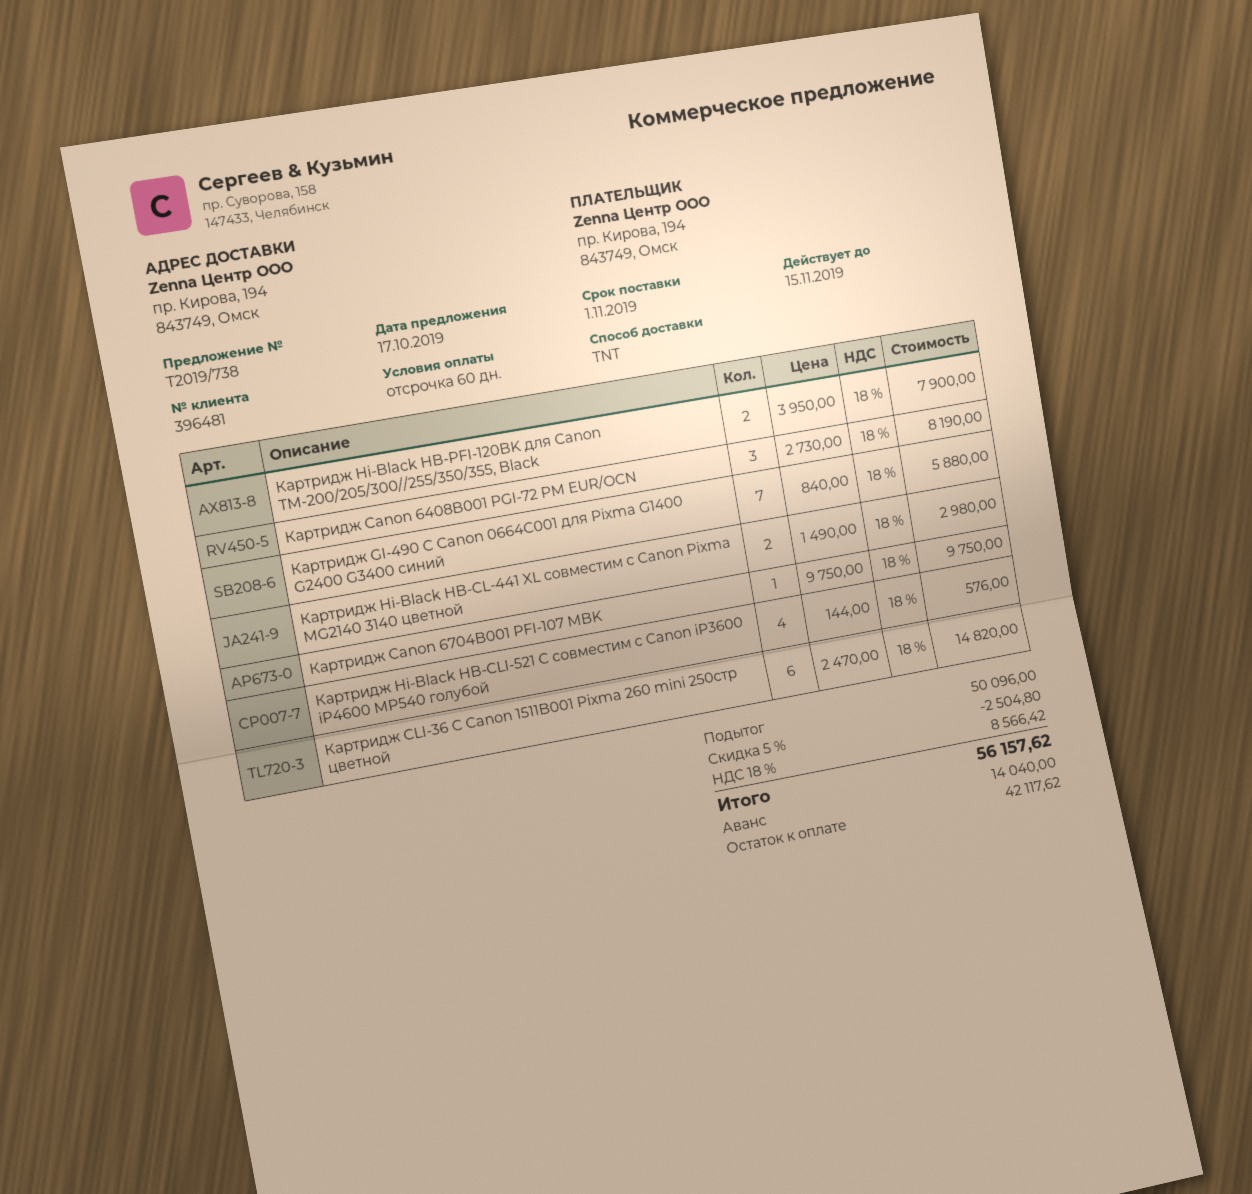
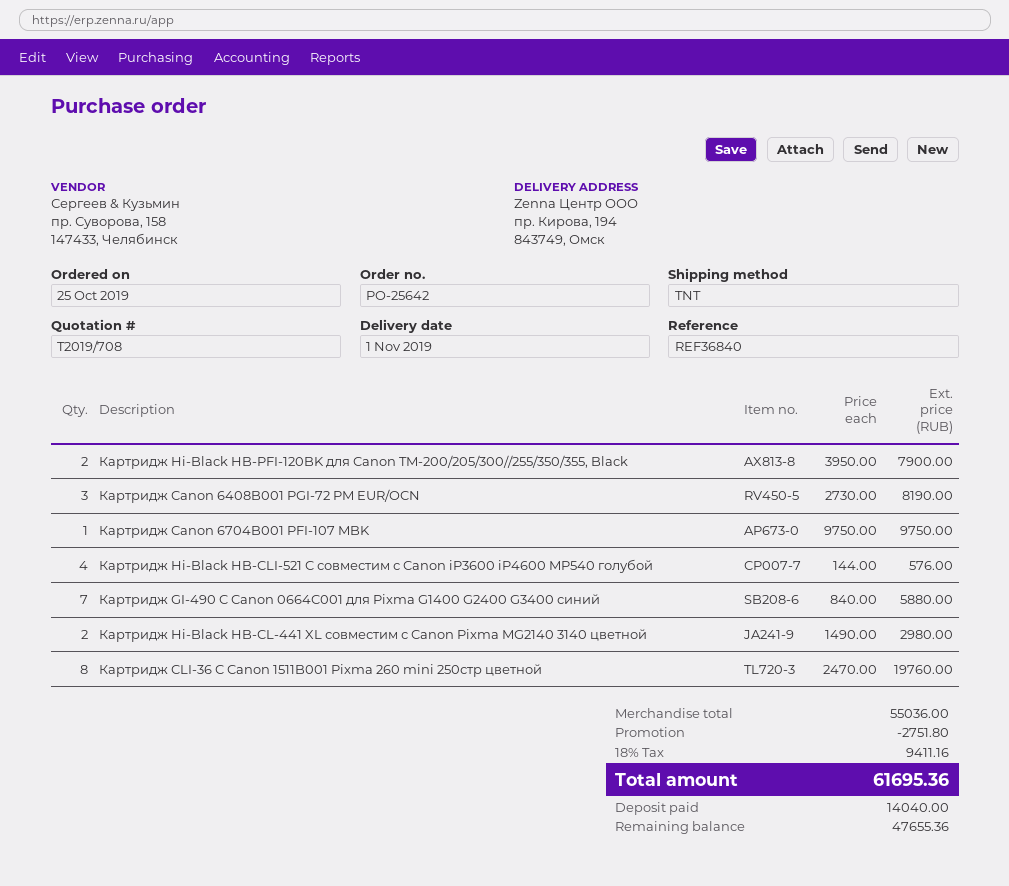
quote number: T2019/738 -> T2019/708
Картридж CLI-36 C Canon 1511B001 Pixma 260 mini 250стр цветной: 6 x 2470.00 = 14820.00 -> 8 x 2470.00 = 19760.00
subtotal: 50096.00 -> 55036.00
discount: 2504.80 -> 2751.80
tax: 18% = 8566.42 -> 18% = 9411.16
total: 56157.62 -> 61695.36
balance: 42117.62 -> 47655.36

